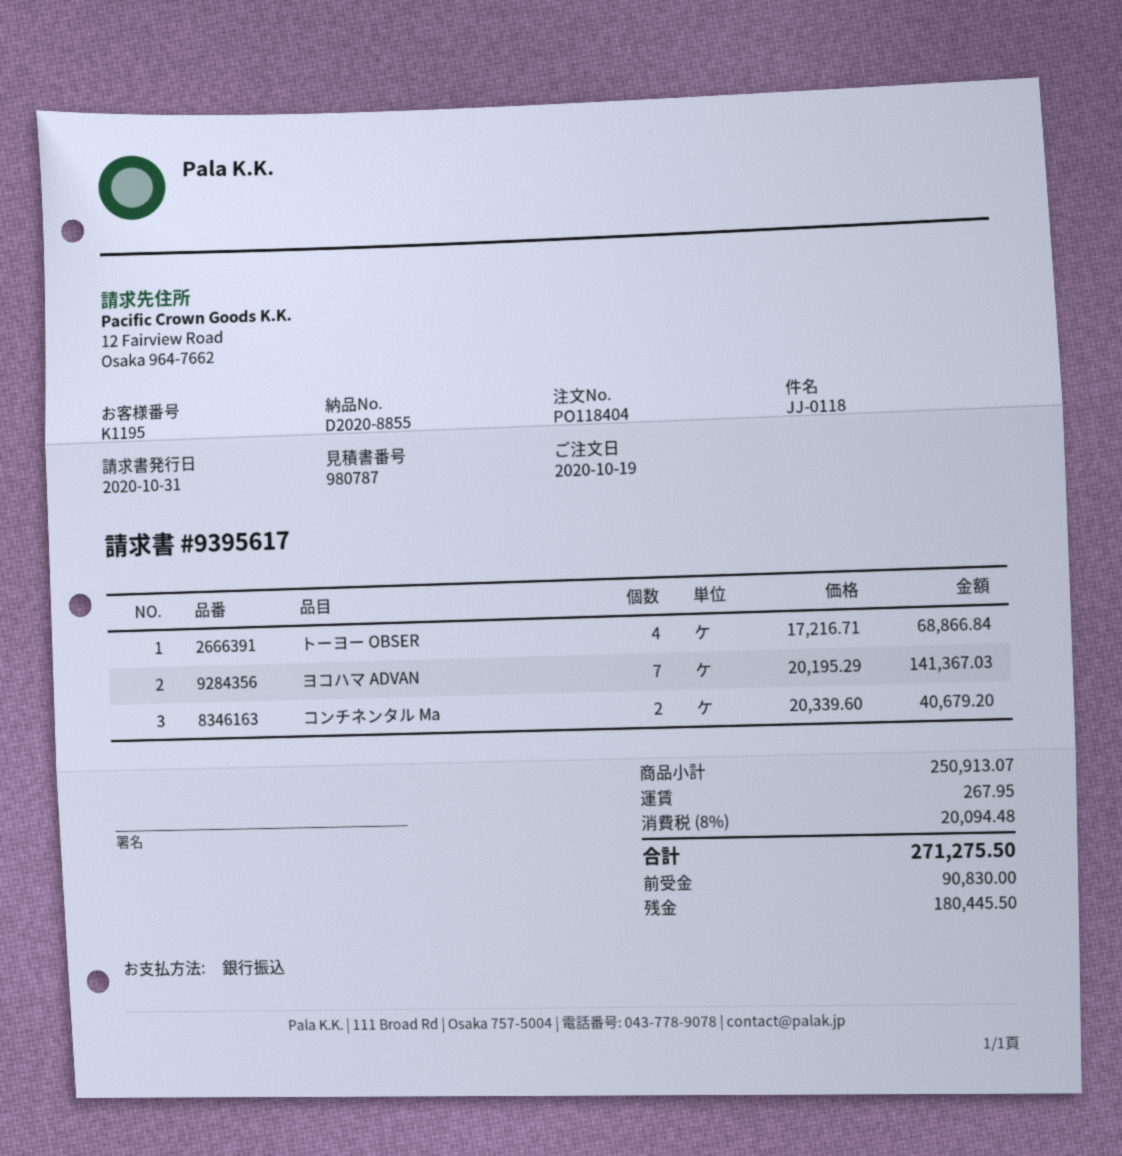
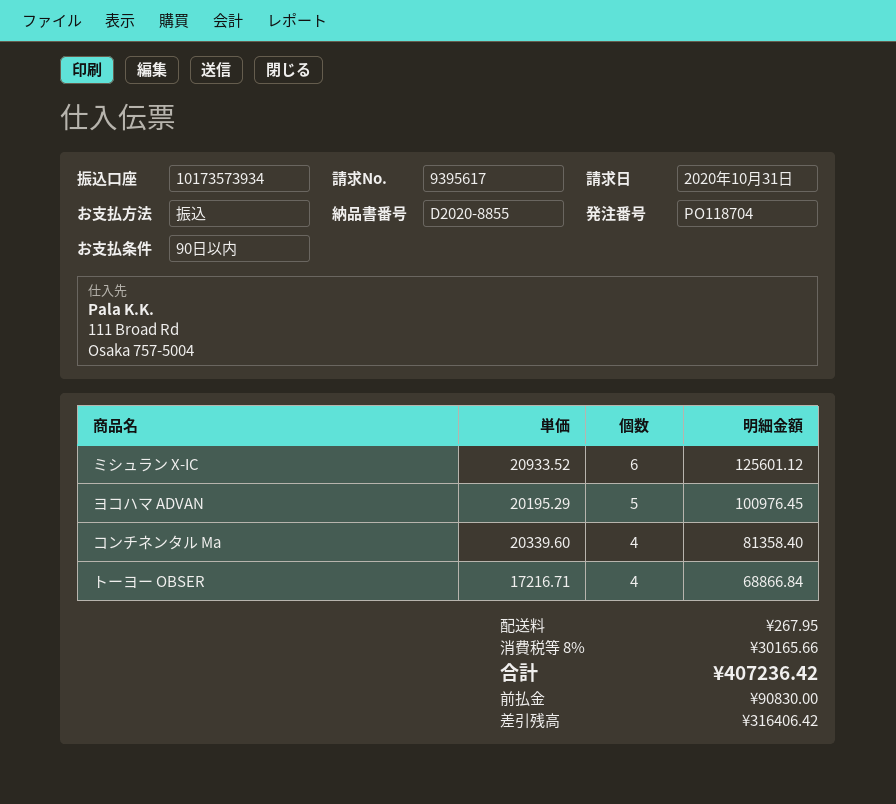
order number: PO118404 -> PO118704
ヨコハマ ADVAN: 7 x 20195.29 = 141367.03 -> 5 x 20195.29 = 100976.45
コンチネンタル Ma: 2 x 20339.60 = 40679.20 -> 4 x 20339.60 = 81358.40
ミシュラン X-IC: none -> 6 x 20933.52 = 125601.12
tax: 8% = 20094.48 -> 8% = 30165.66
total: 271275.50 -> 407236.42
balance: 180445.50 -> 316406.42

